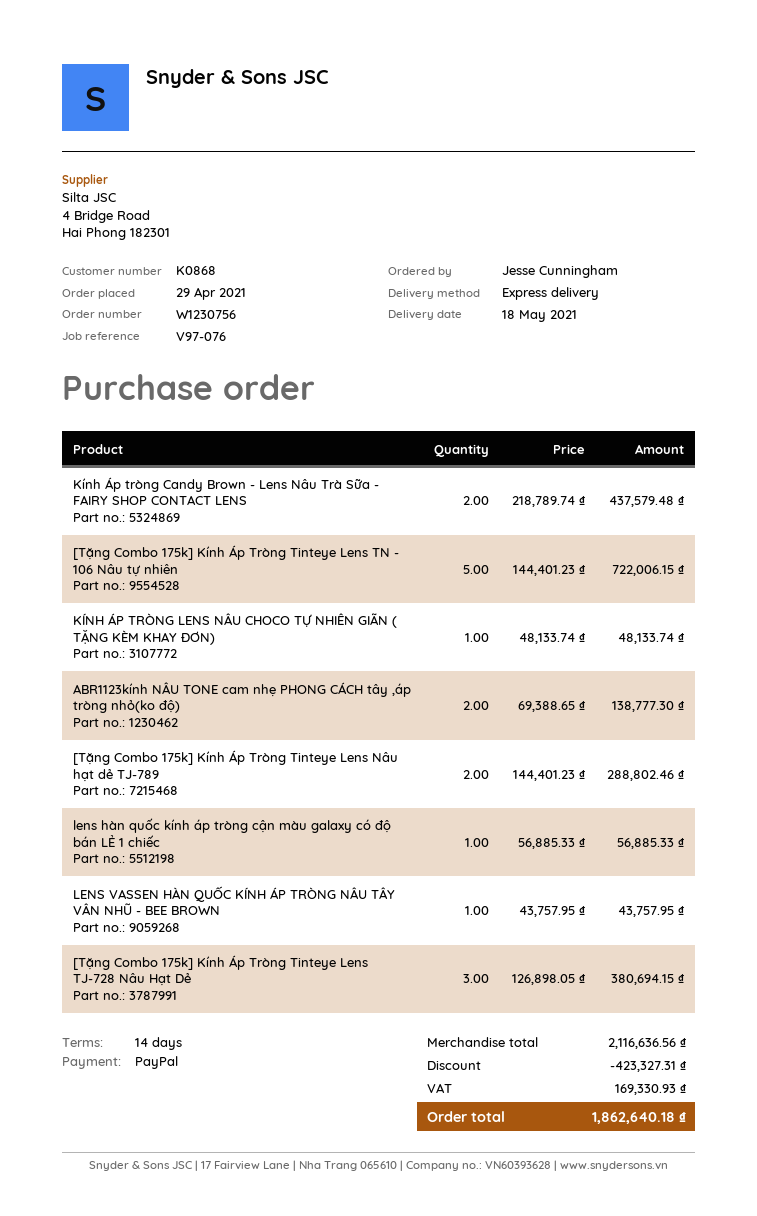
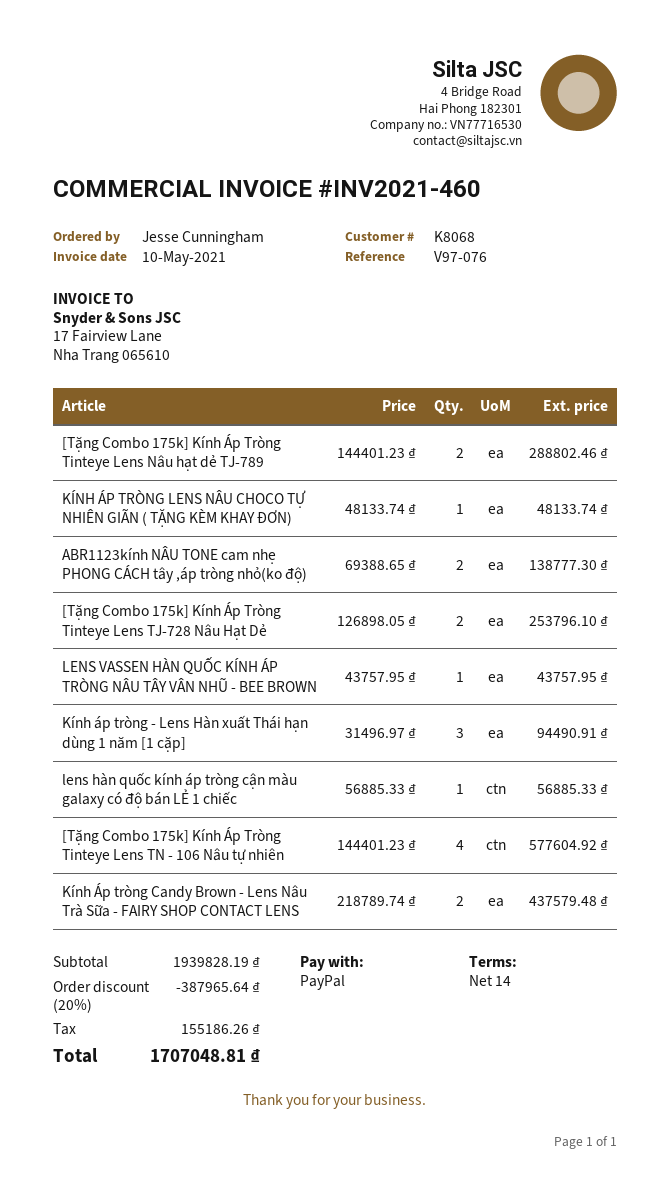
customer number: K0868 -> K8068
[Tặng Combo 175k] Kính Áp Tròng Tinteye Lens TN - 106 Nâu tự nhiên: 5 x 144401.23 = 722006.15 -> 4 x 144401.23 = 577604.92
[Tặng Combo 175k] Kính Áp Tròng Tinteye Lens TJ-728 Nâu Hạt Dẻ: 3 x 126898.05 = 380694.15 -> 2 x 126898.05 = 253796.10
Kính áp tròng - Lens Hàn xuất Thái hạn dùng 1 năm [1 cặp]: none -> 3 x 31496.97 = 94490.91
subtotal: 2116636.56 -> 1939828.19
discount: 423327.31 -> 387965.64
tax: 169330.93 -> 155186.26
total: 1862640.18 -> 1707048.81

